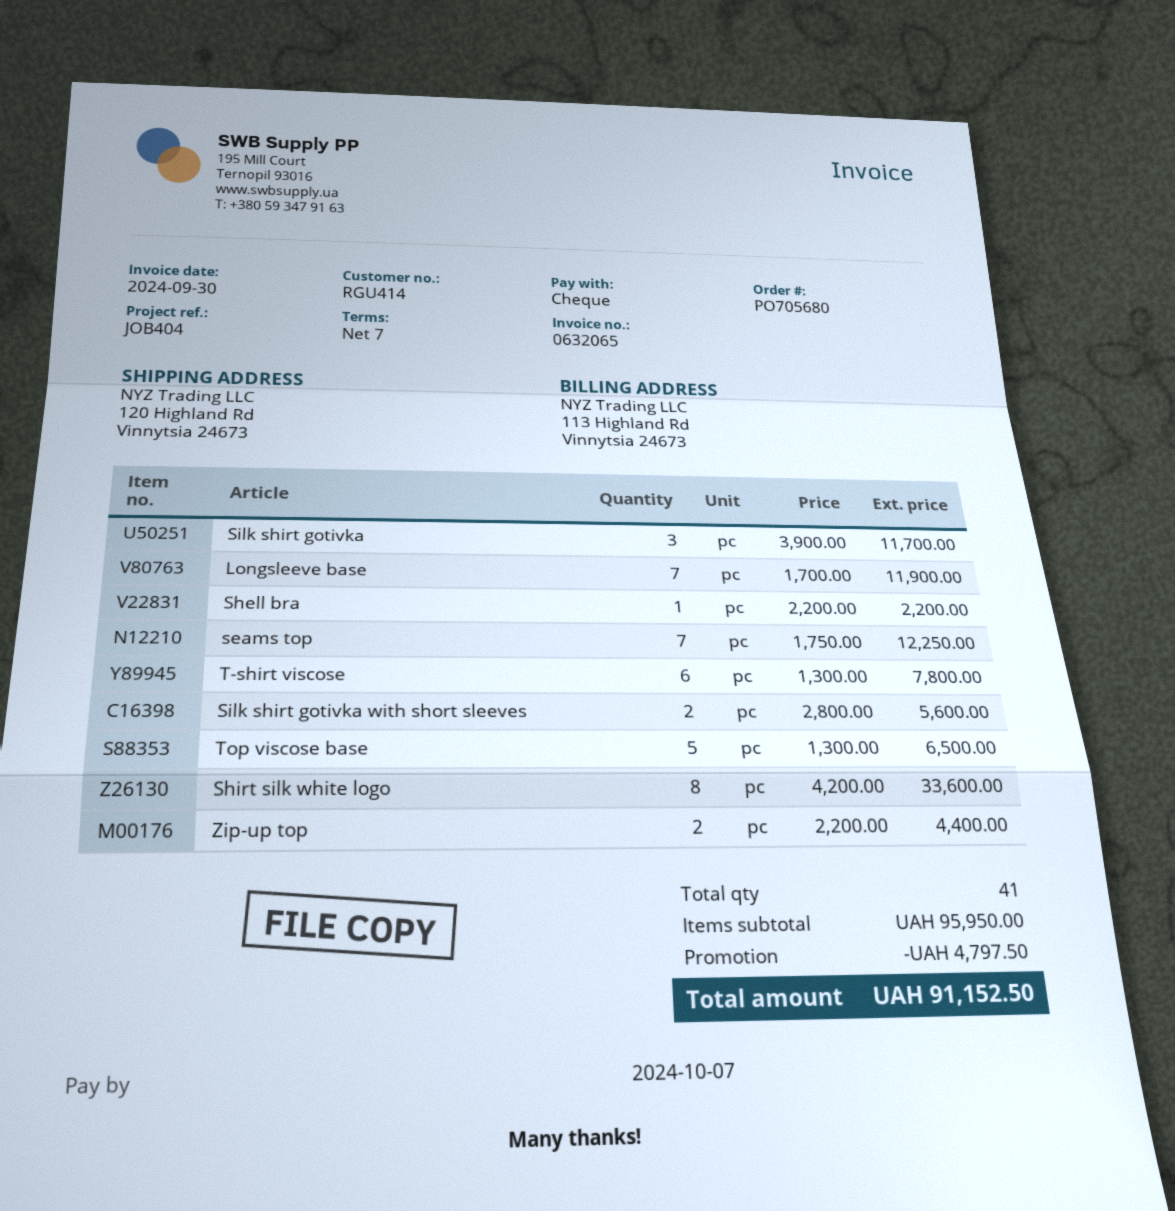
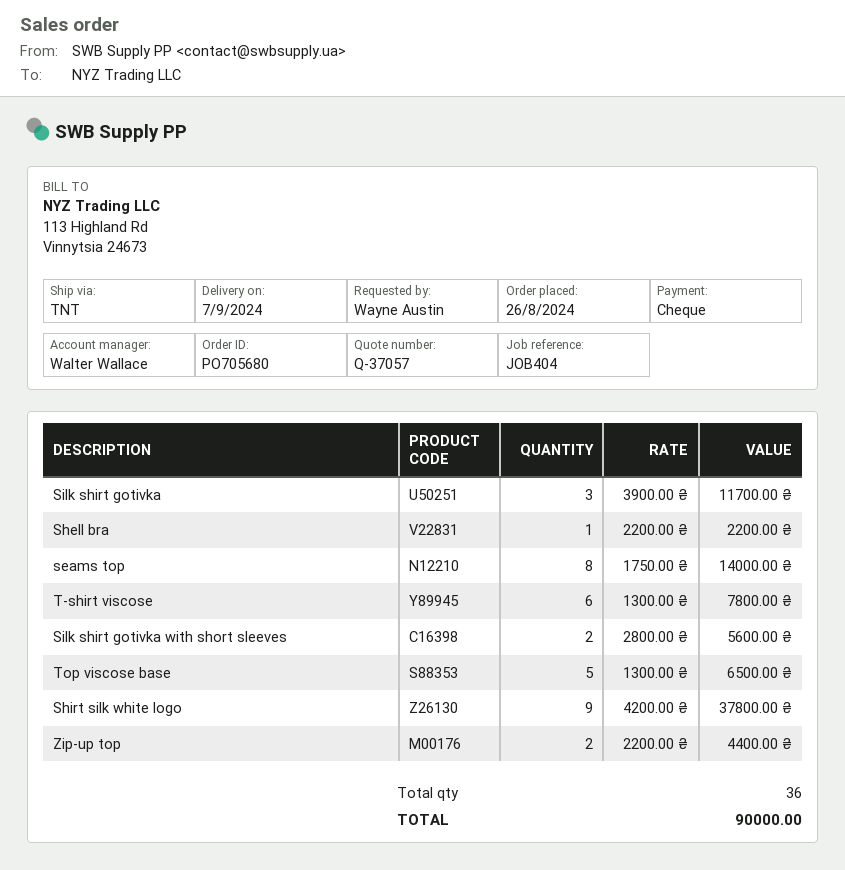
Longsleeve base: 7 x 1700.00 = 11900.00 -> none
seams top: 7 x 1750.00 = 12250.00 -> 8 x 1750.00 = 14000.00
Shirt silk white logo: 8 x 4200.00 = 33600.00 -> 9 x 4200.00 = 37800.00
total quantity: 41 -> 36
discount: 4797.50 -> none
total: 91152.50 -> 90000.00

